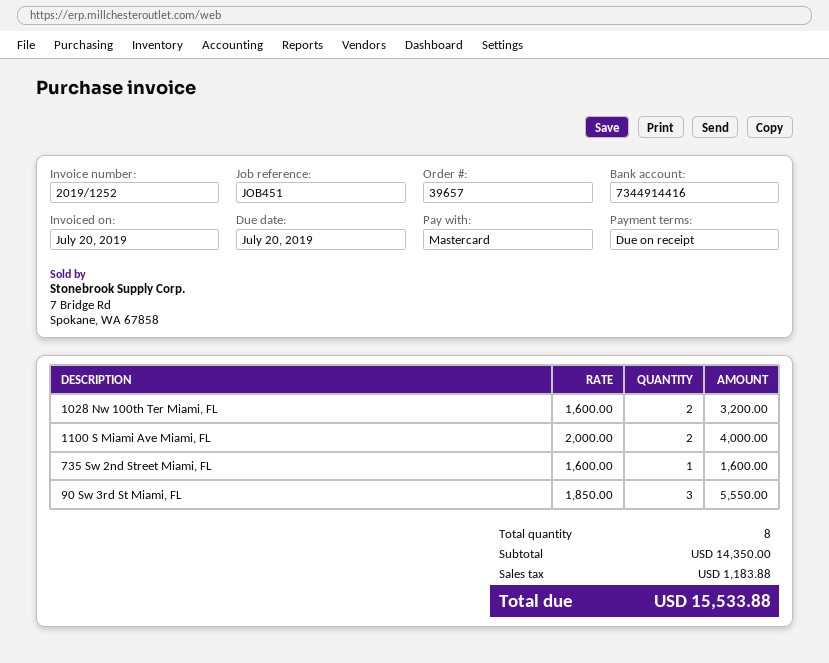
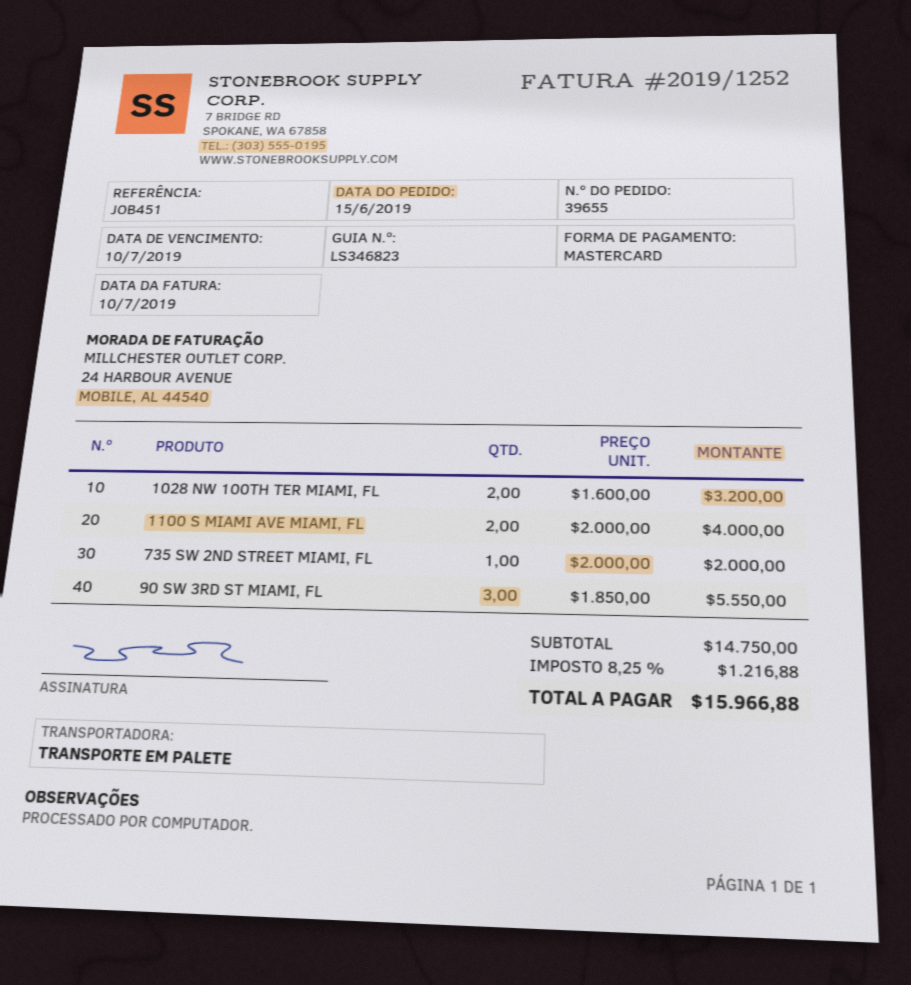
order number: 39657 -> 39655
invoice date: 2019-07-20 -> 2019-07-10
due date: 2019-07-20 -> 2019-07-10
735 Sw 2nd Street Miami, FL: 1 x 1600.00 = 1600.00 -> 1 x 2000.00 = 2000.00
subtotal: 14350.00 -> 14750.00
tax: 1183.88 -> 1216.88
total: 15533.88 -> 15966.88

